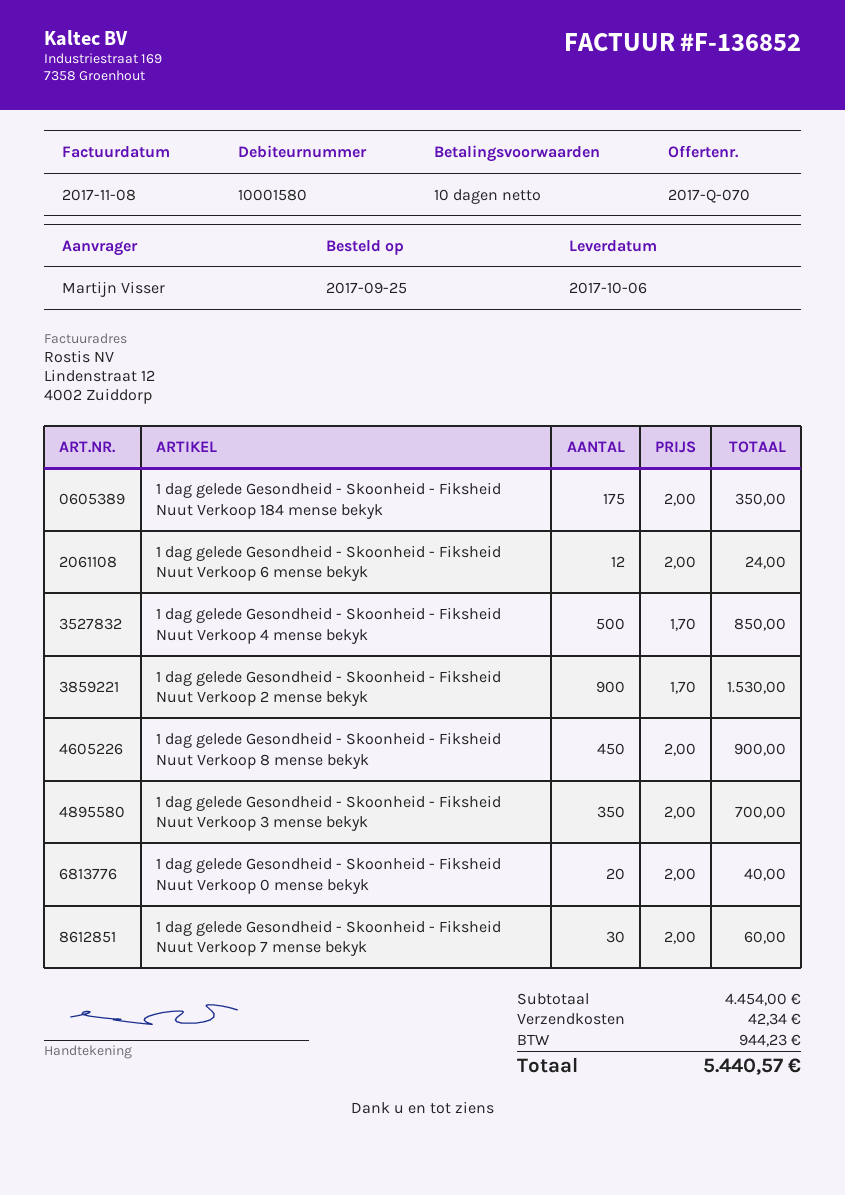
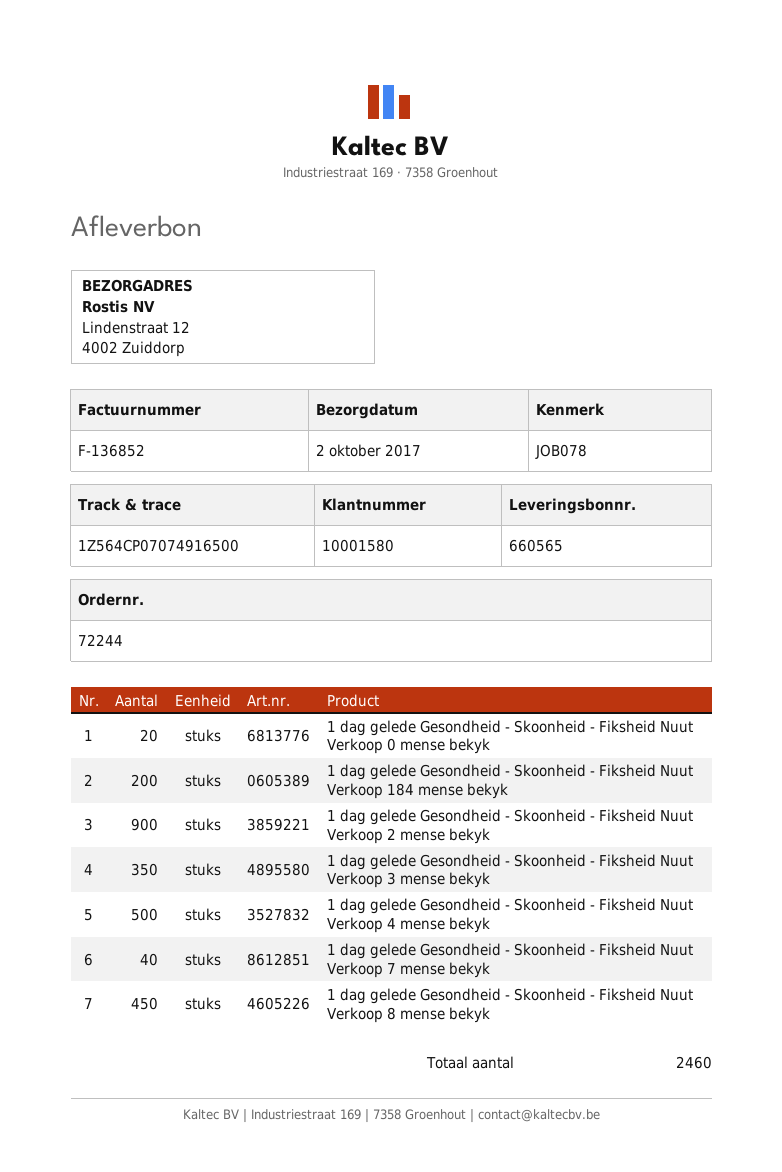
delivery date: 2017-10-06 -> 2017-10-02
1 dag gelede Gesondheid - Skoonheid - Fiksheid Nuut Verkoop 184 mense bekyk: 175 -> 200
1 dag gelede Gesondheid - Skoonheid - Fiksheid Nuut Verkoop 6 mense bekyk: 12 -> none
1 dag gelede Gesondheid - Skoonheid - Fiksheid Nuut Verkoop 7 mense bekyk: 30 -> 40

